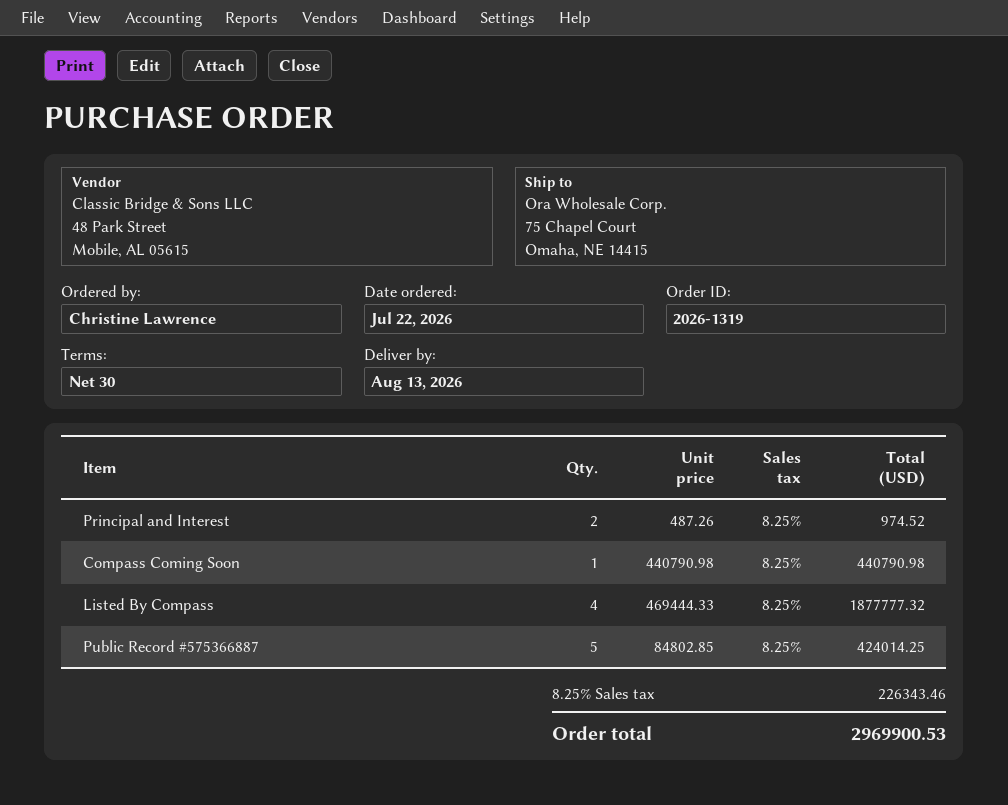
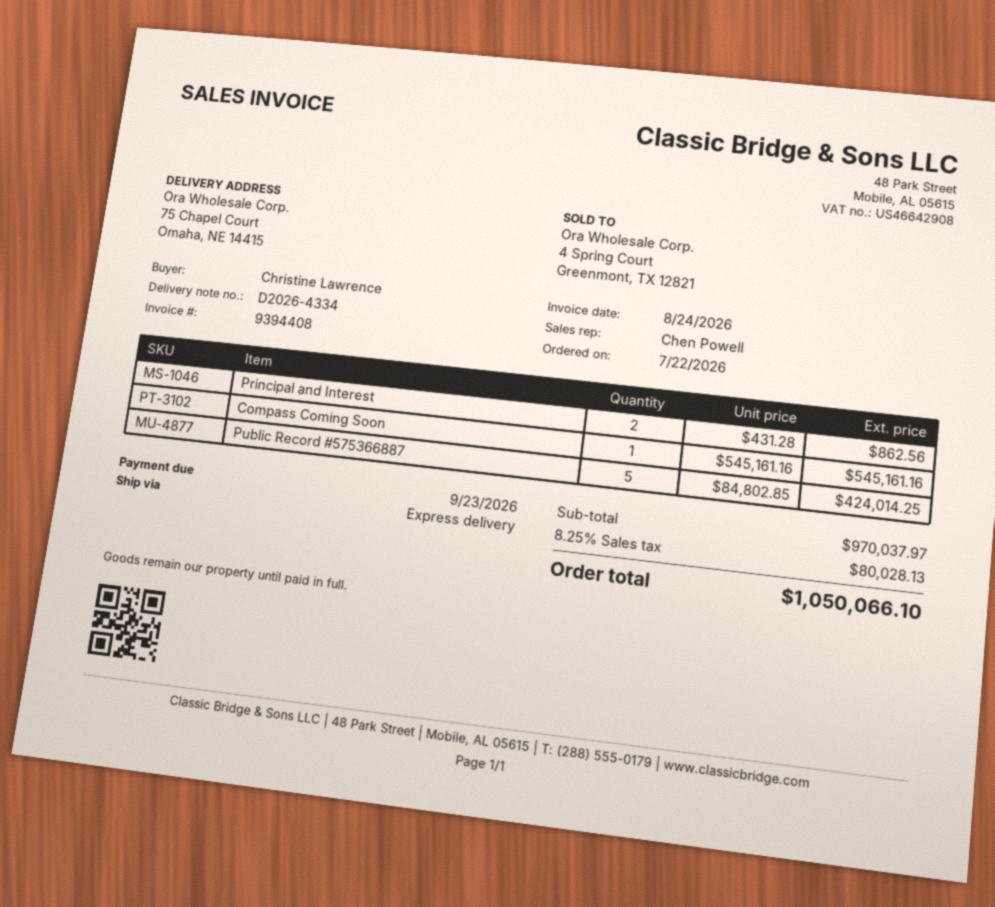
Principal and Interest: 2 x 487.26 = 974.52 -> 2 x 431.28 = 862.56
Compass Coming Soon: 1 x 440790.98 = 440790.98 -> 1 x 545161.16 = 545161.16
Listed By Compass: 4 x 469444.33 = 1877777.32 -> none
tax: 8.25% = 226343.46 -> 8.25% = 80028.13
total: 2969900.53 -> 1050066.10

